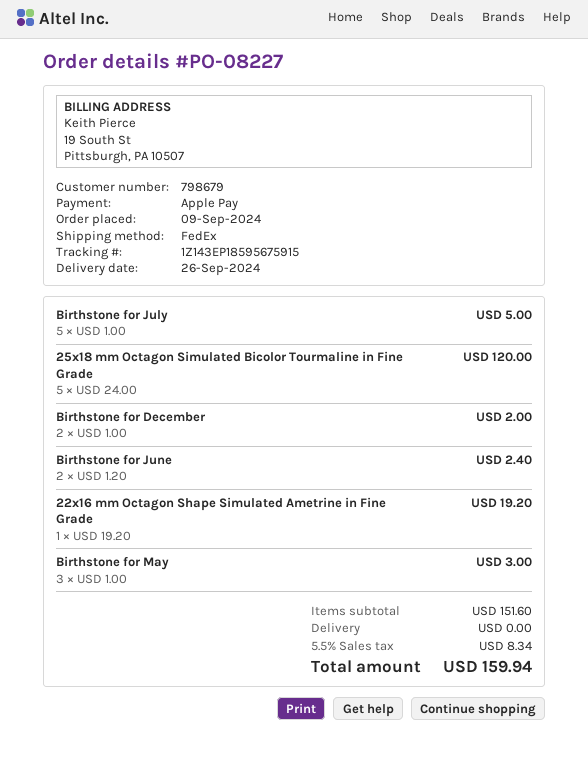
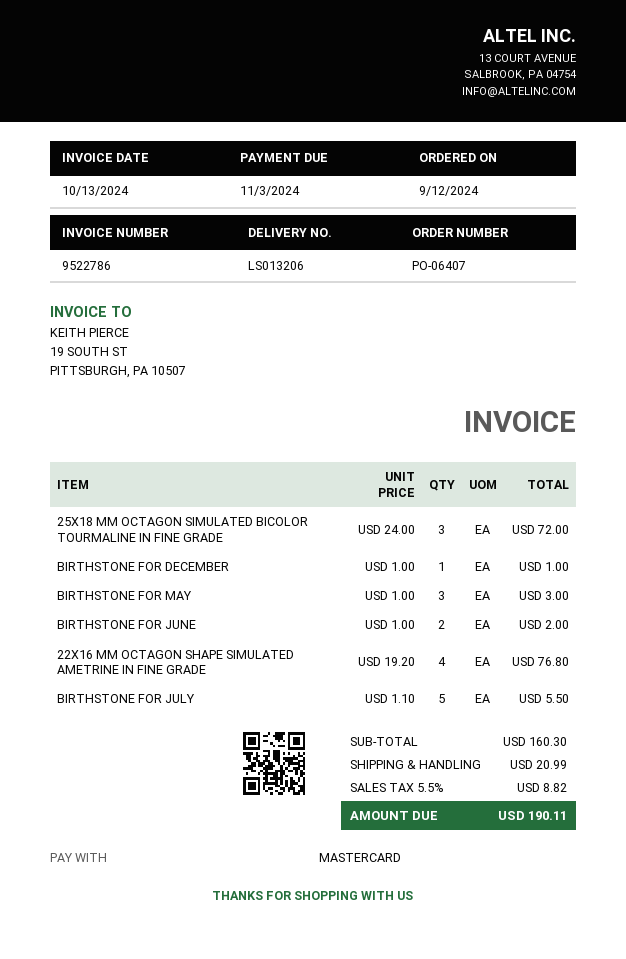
order number: PO-08227 -> PO-06407
order date: 2024-09-09 -> 2024-09-12
payment method: Apple Pay -> Mastercard
Birthstone for July: 5 x 1.00 = 5.00 -> 5 x 1.10 = 5.50
25x18 mm Octagon Simulated Bicolor Tourmaline in Fine Grade: 5 x 24.00 = 120.00 -> 3 x 24.00 = 72.00
Birthstone for December: 2 x 1.00 = 2.00 -> 1 x 1.00 = 1.00
Birthstone for June: 2 x 1.20 = 2.40 -> 2 x 1.00 = 2.00
22x16 mm Octagon Shape Simulated Ametrine in Fine Grade: 1 x 19.20 = 19.20 -> 4 x 19.20 = 76.80
subtotal: 151.60 -> 160.30
shipping: 0.00 -> 20.99
tax: 5.5% = 8.34 -> 5.5% = 8.82
total: 159.94 -> 190.11

